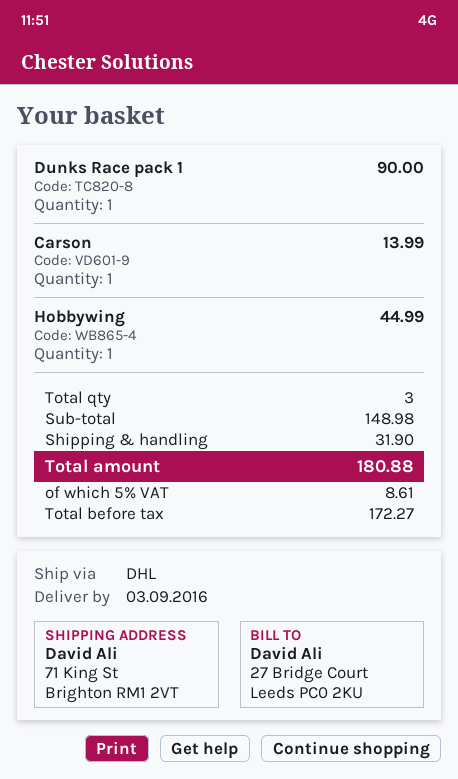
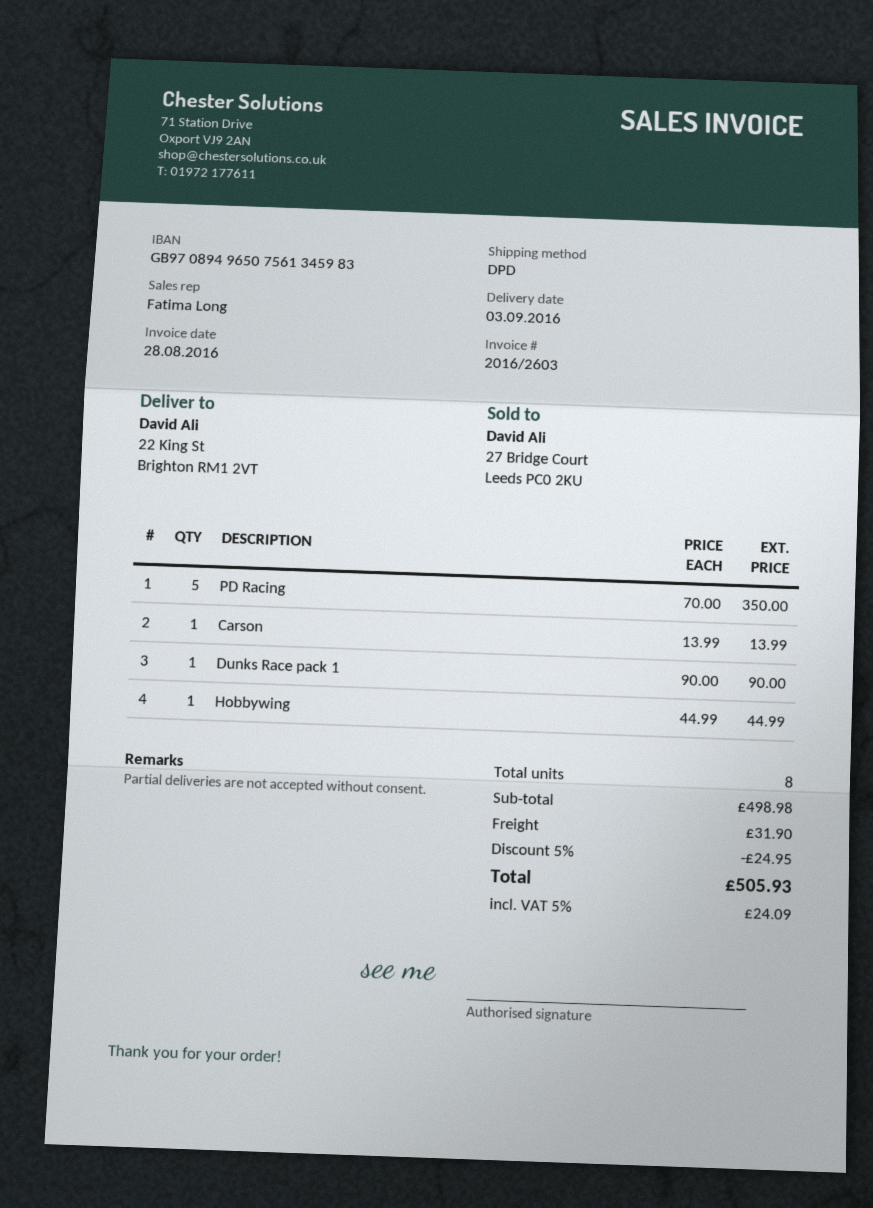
shipping method: DHL -> DPD
ship to: 71 King St, Brighton RM1 2VT -> 22 King St, Brighton RM1 2VT
PD Racing: none -> 5 for 350.00
total quantity: 3 -> 8
subtotal: 148.98 -> 498.98
discount: none -> 5% = 24.95
tax: 5% = 8.61 -> 5% = 24.09
total: 180.88 -> 505.93

